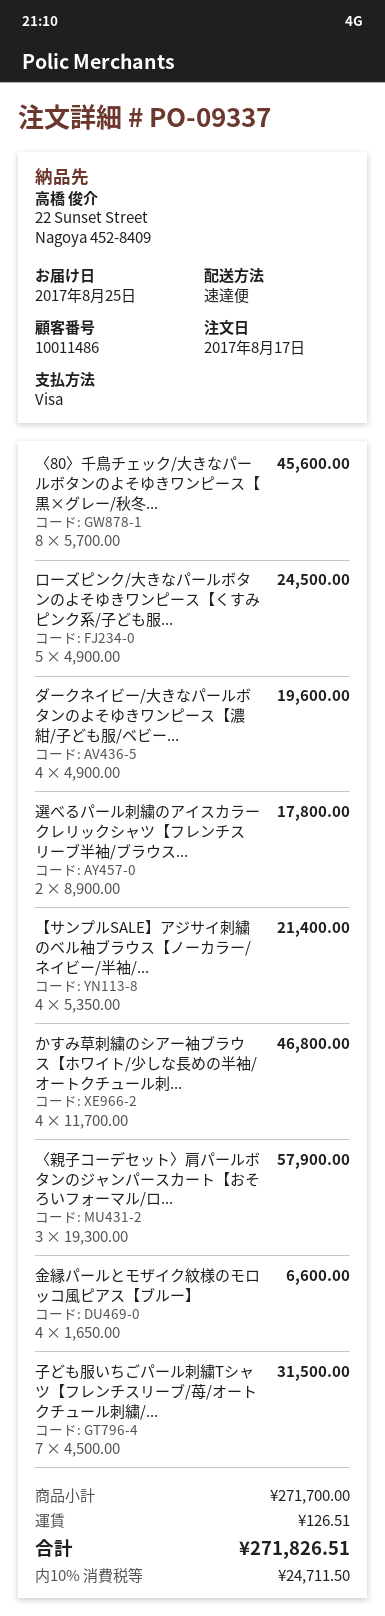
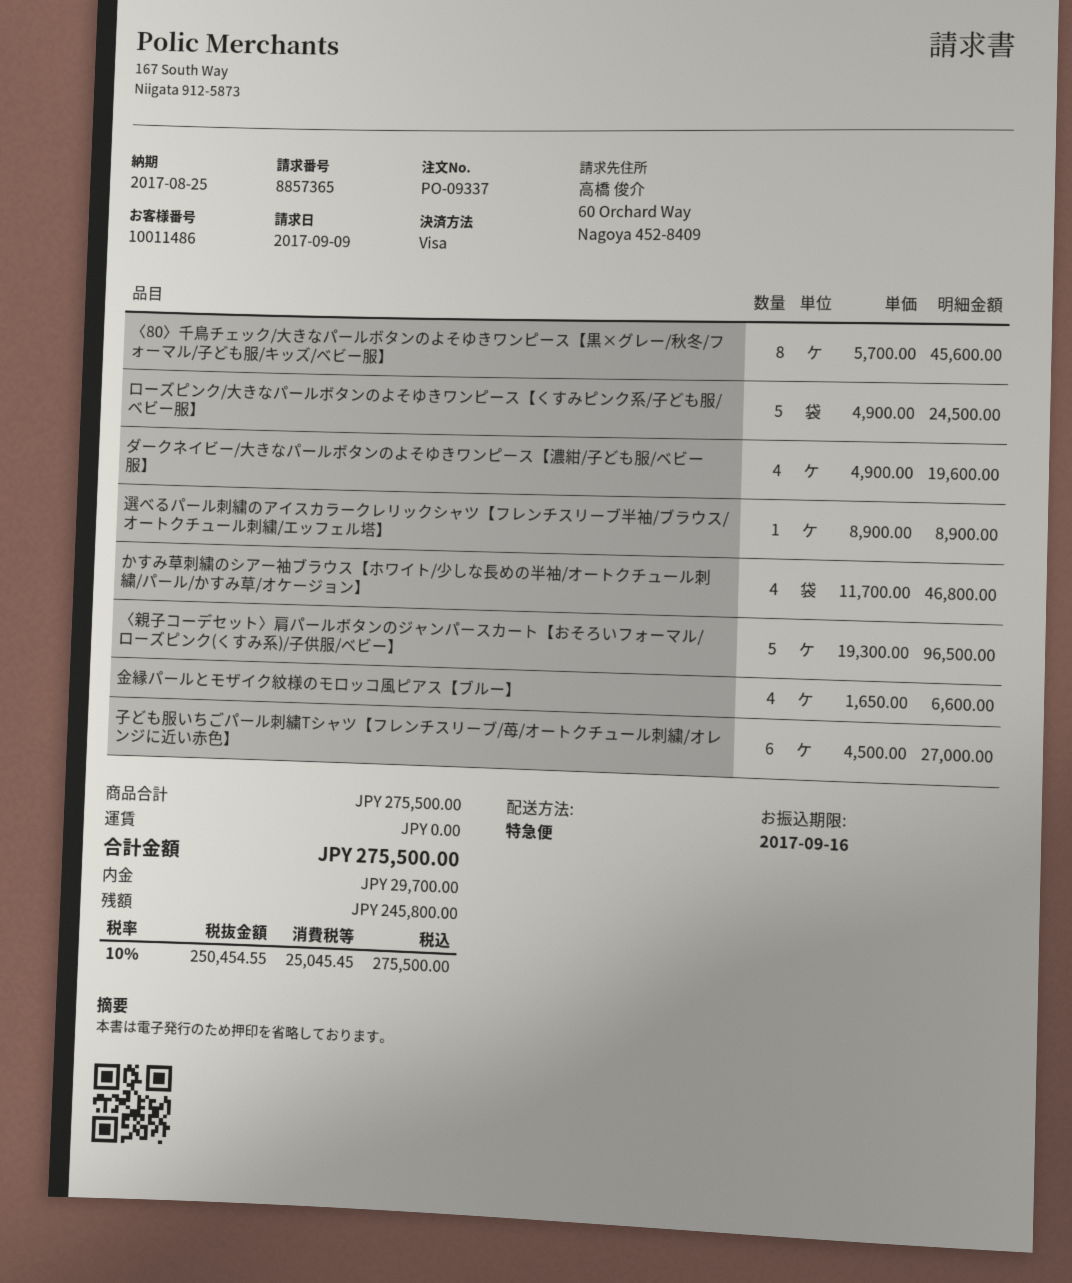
選べるパール刺繍のアイスカラークレリックシャツ【フレンチスリーブ半袖/ブラウス...: 2 x 8900.00 = 17800.00 -> 1 x 8900.00 = 8900.00
【サンプルSALE】アジサイ刺繍のベル袖ブラウス【ノーカラー/ネイビー/半袖/...: 4 x 5350.00 = 21400.00 -> none
〈親子コーデセット〉肩パールボタンのジャンパースカート【おそろいフォーマル/ロ...: 3 x 19300.00 = 57900.00 -> 5 x 19300.00 = 96500.00
子ども服いちごパール刺繍Tシャツ【フレンチスリーブ/苺/オートクチュール刺繍/...: 7 x 4500.00 = 31500.00 -> 6 x 4500.00 = 27000.00
subtotal: 271700.00 -> 275500.00
shipping: 126.51 -> 0.00
tax: 10% = 24711.50 -> 10% = 25045.45
total: 271826.51 -> 275500.00

